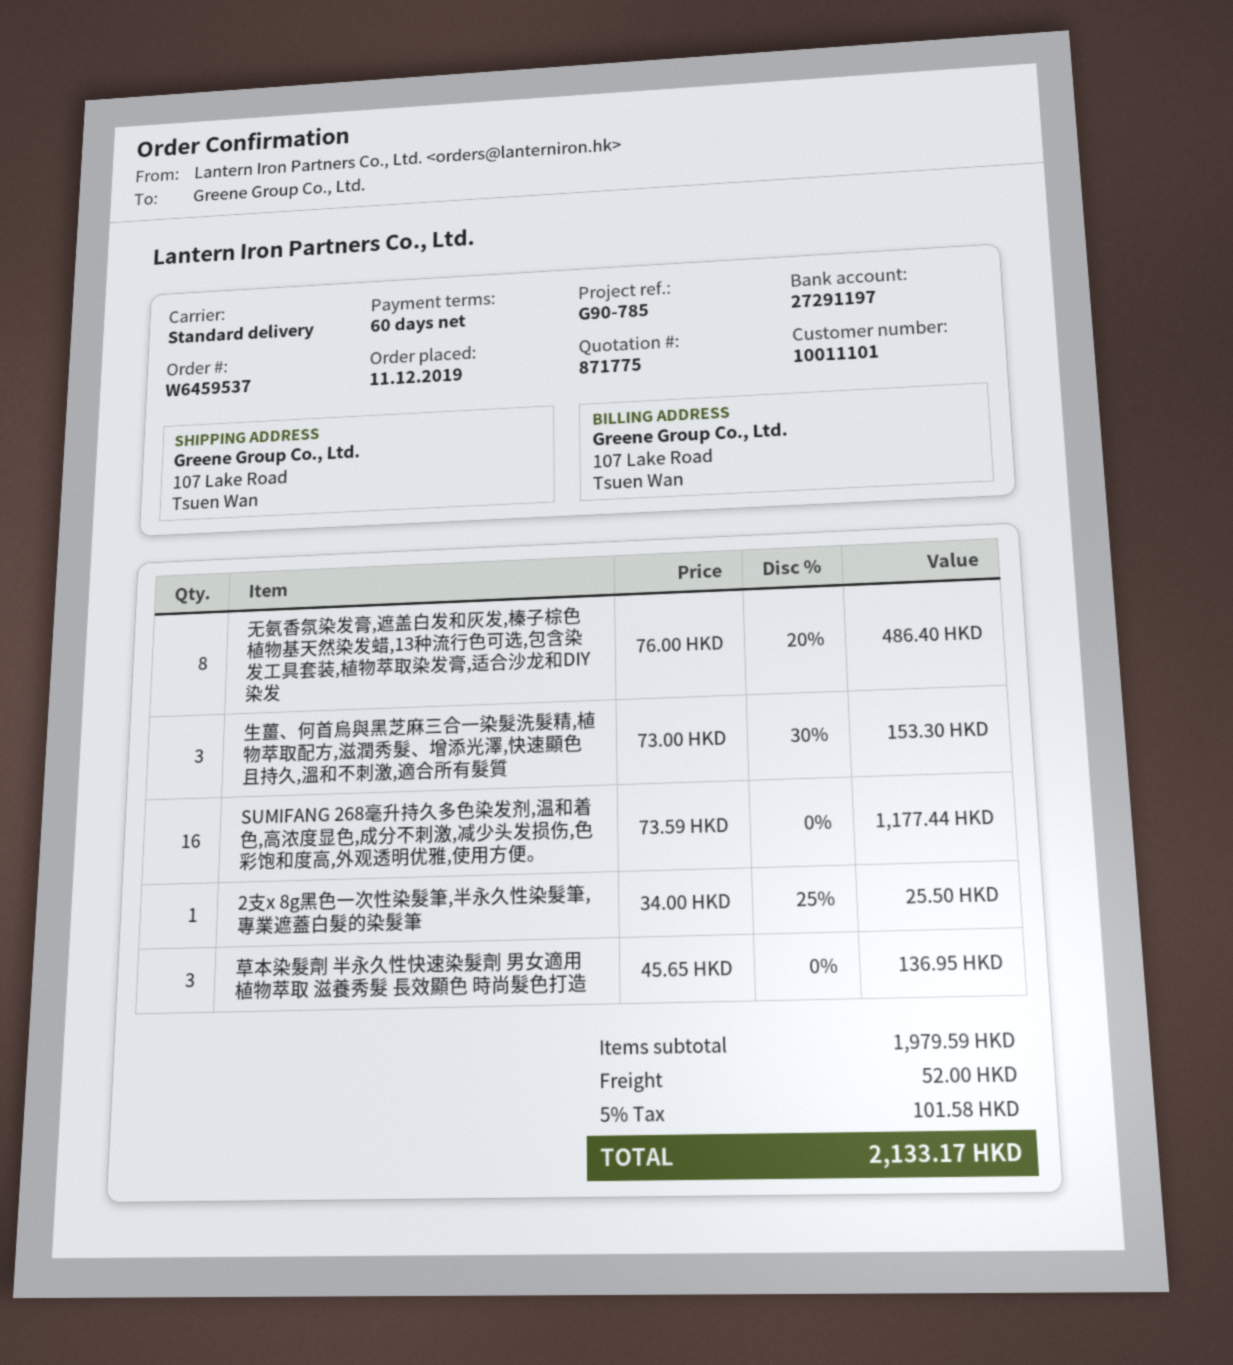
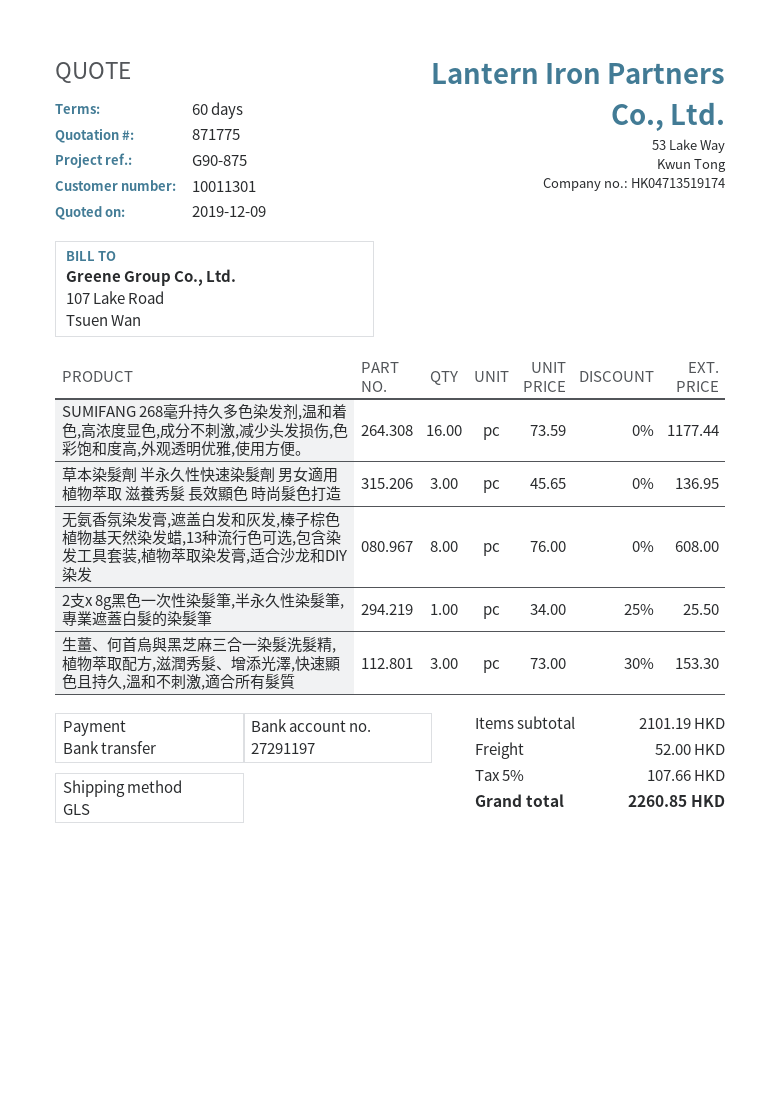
customer number: 10011101 -> 10011301
reference: G90-785 -> G90-875
shipping method: standard -> GLS
无氨香氛染发膏,遮盖白发和灰发,榛子棕色植物基天然染发蜡,13种流行色可选,包含染发工具套装,植物萃取染发膏,适合沙龙和DIY染发: 8 x 76.00 - 20% = 486.40 -> 8 x 76.00 = 608.00
subtotal: 1979.59 -> 2101.19
tax: 5% = 101.58 -> 5% = 107.66
total: 2133.17 -> 2260.85

